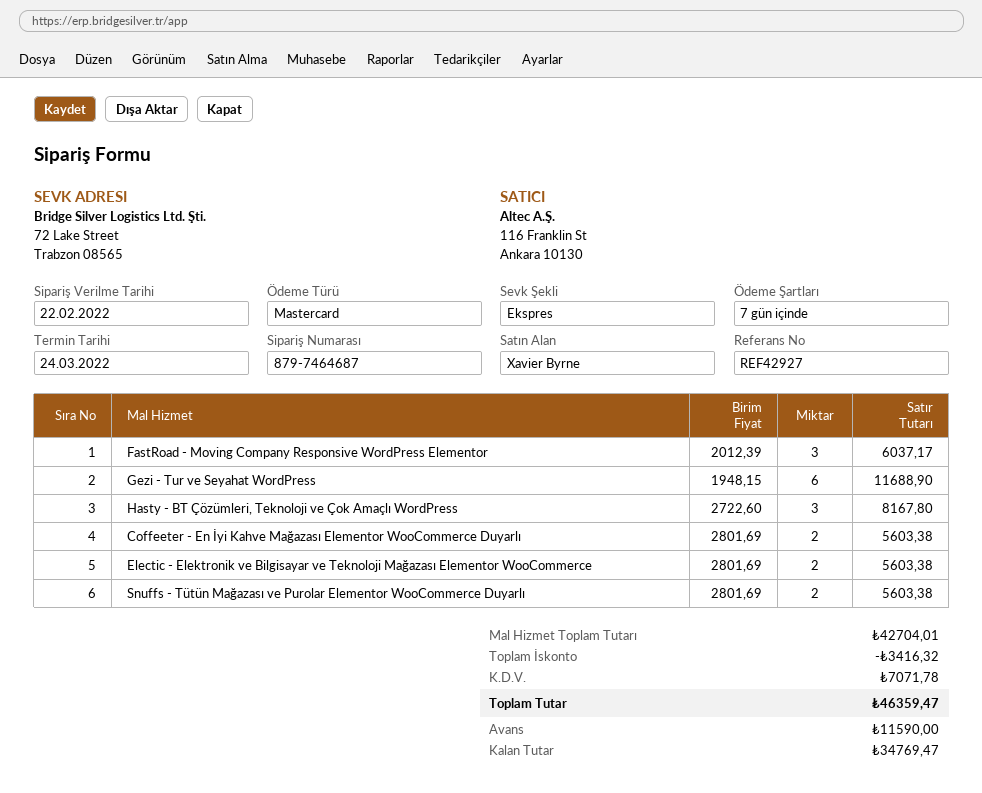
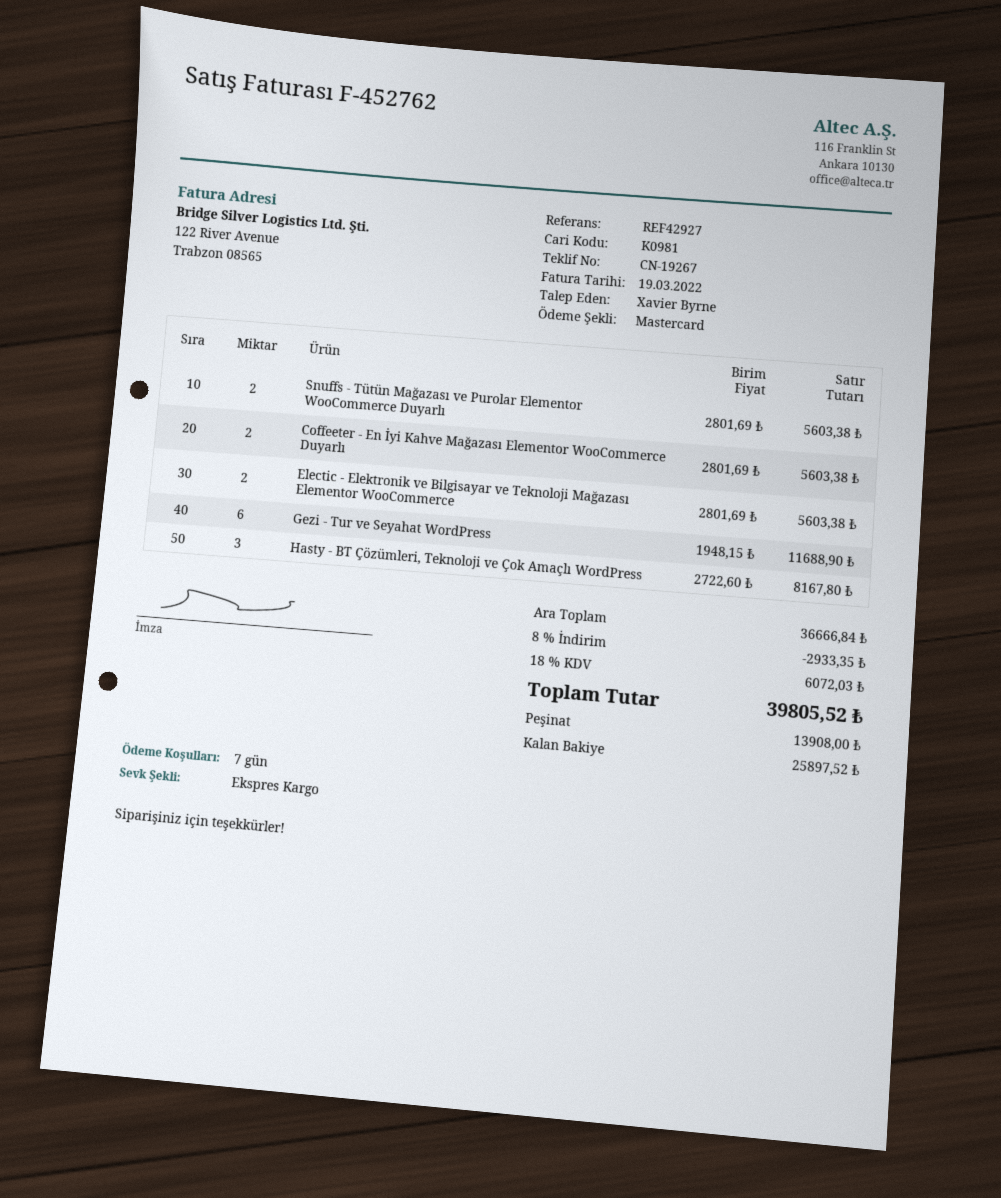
FastRoad - Moving Company Responsive WordPress Elementor: 3 x 2012.39 = 6037.17 -> none
subtotal: 42704.01 -> 36666.84
discount: 3416.32 -> 2933.35
tax: 7071.78 -> 6072.03
total: 46359.47 -> 39805.52
deposit: 11590.00 -> 13908.00
balance: 34769.47 -> 25897.52

